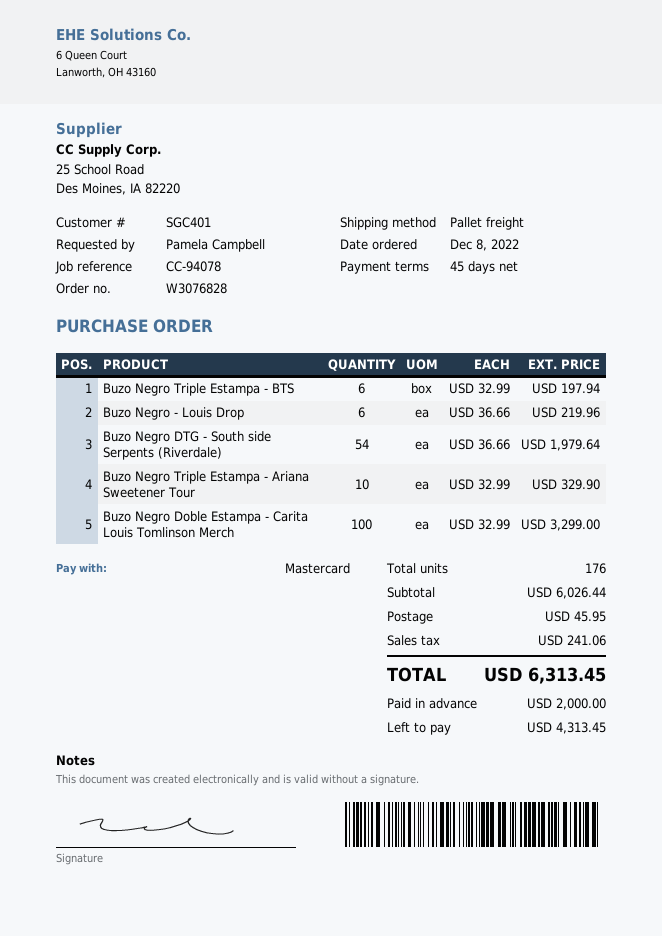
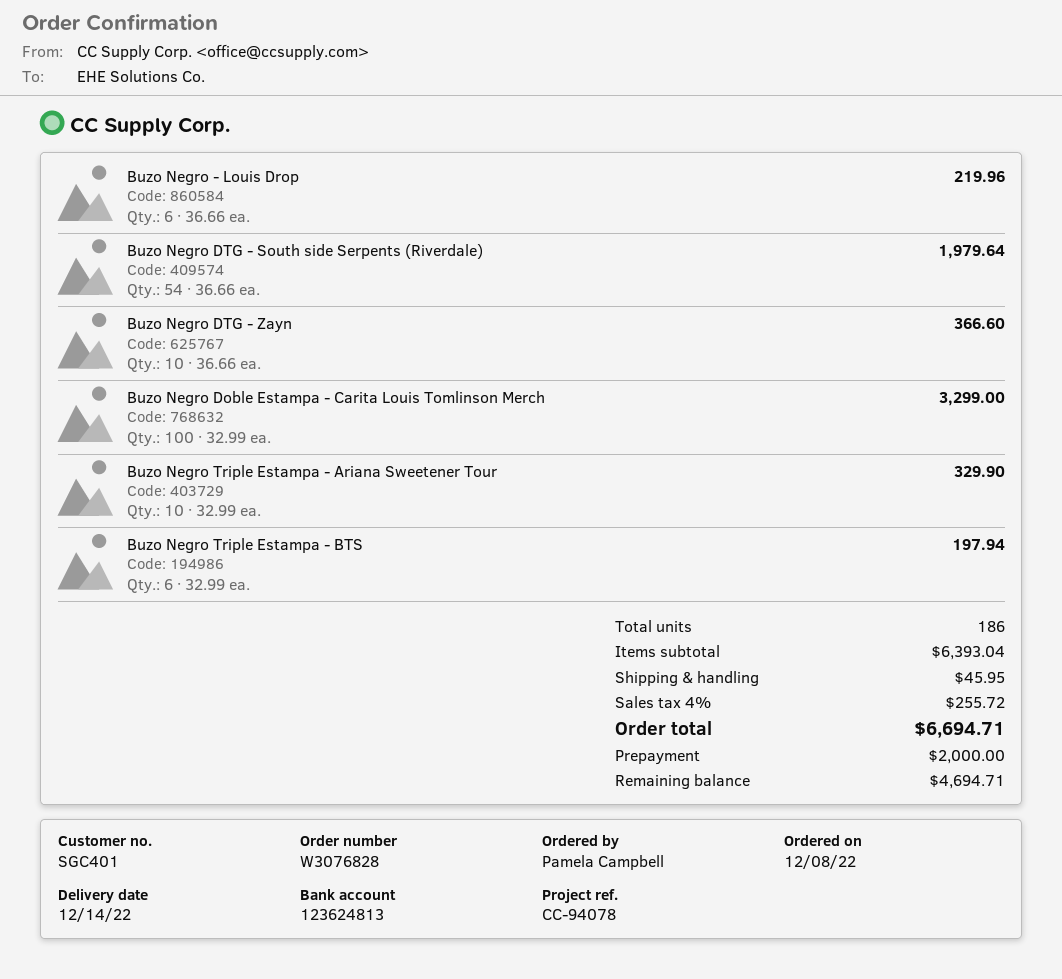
Buzo Negro DTG - Zayn: none -> 10 x 36.66 = 366.60
total quantity: 176 -> 186
subtotal: 6026.44 -> 6393.04
tax: 241.06 -> 255.72
total: 6313.45 -> 6694.71
balance: 4313.45 -> 4694.71

